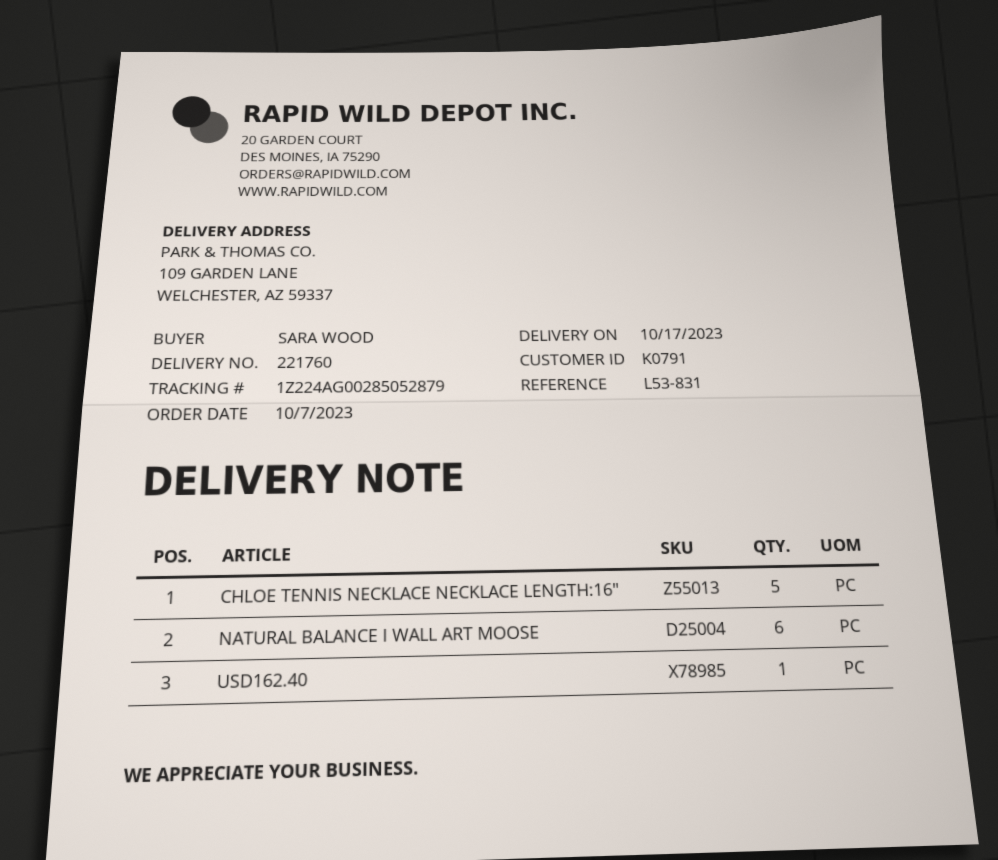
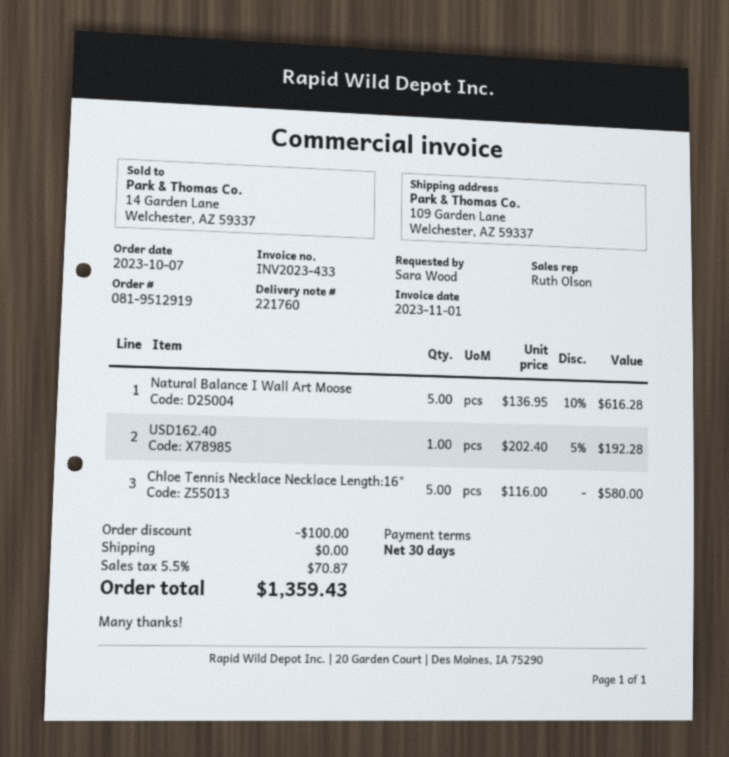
NATURAL BALANCE I WALL ART MOOSE: 6 -> 5

